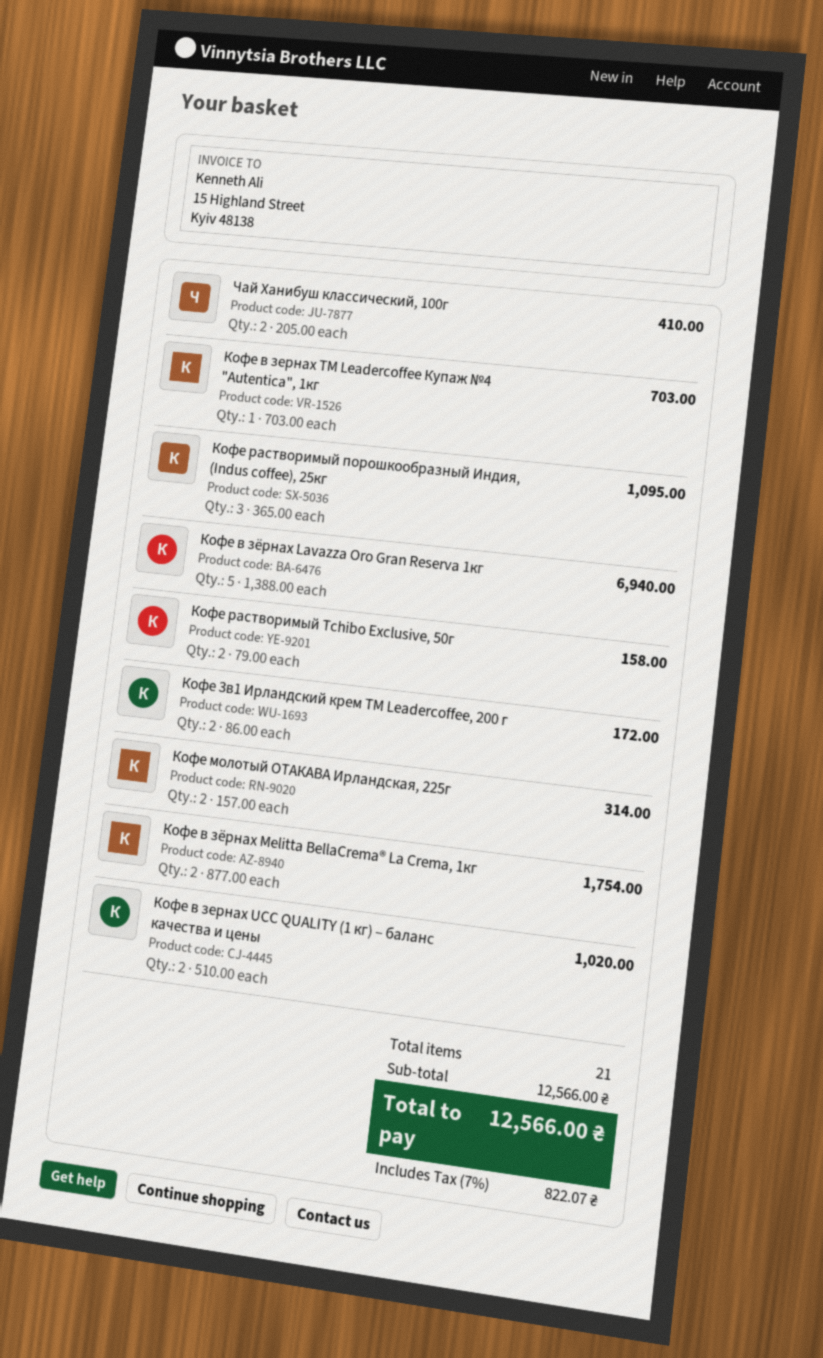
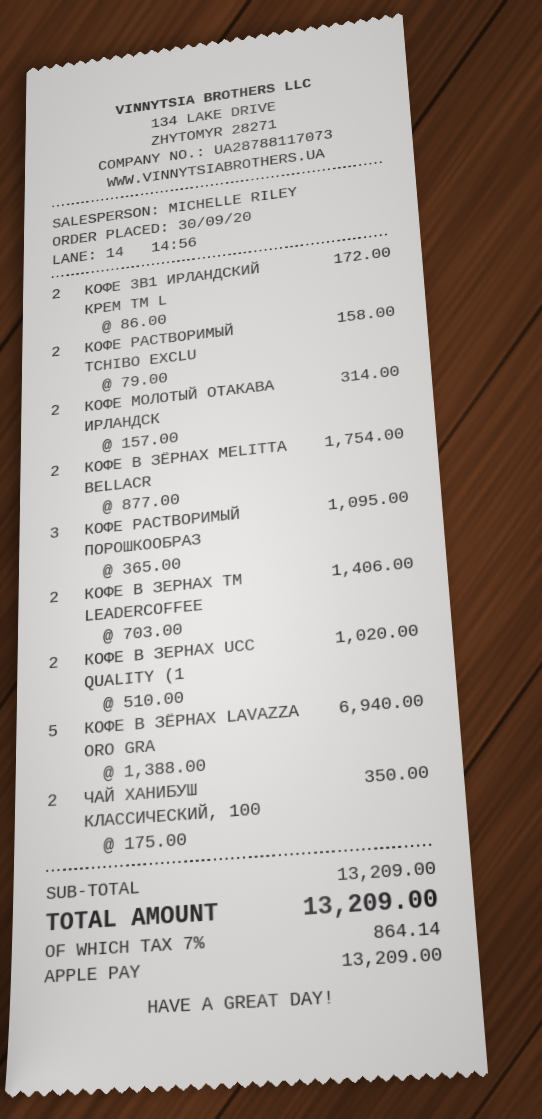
Чай Ханибуш классический, 100г: 2 x 205.00 = 410.00 -> 2 x 175.00 = 350.00
Кофе в зернах TM Leadercoffee Купаж №4 "Autentica", 1кг: 1 x 703.00 = 703.00 -> 2 x 703.00 = 1406.00
subtotal: 12566.00 -> 13209.00
tax: 7% = 822.07 -> 7% = 864.14
total: 12566.00 -> 13209.00

